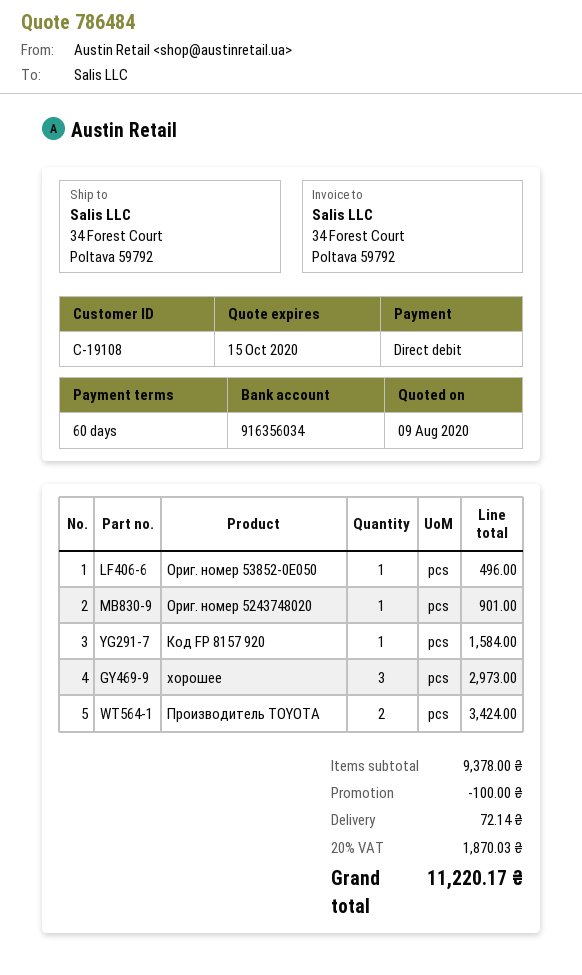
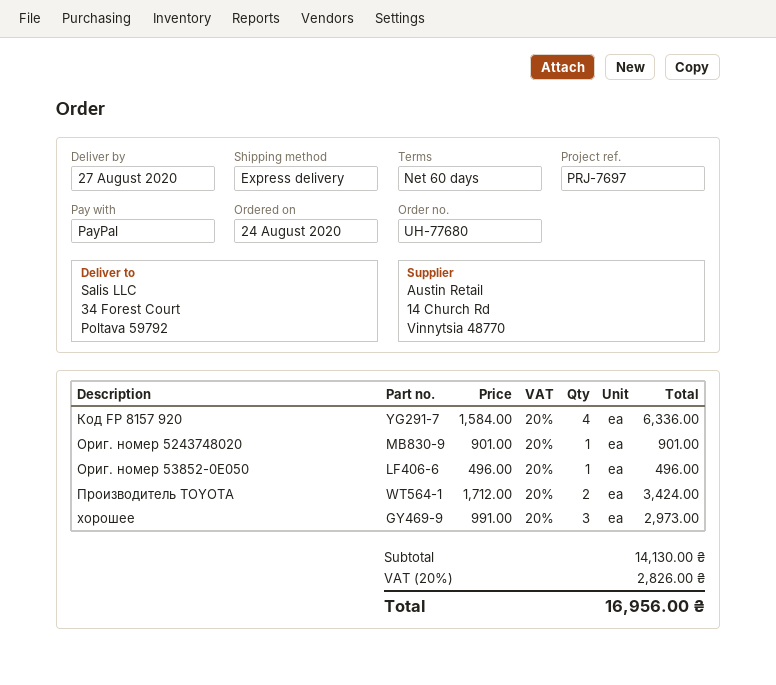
payment method: direct debit -> PayPal
Код FP 8157 920: 1 for 1584.00 -> 4 for 6336.00
subtotal: 9378.00 -> 14130.00
discount: 100.00 -> none
shipping: 72.14 -> none
tax: 20% = 1870.03 -> 20% = 2826.00
total: 11220.17 -> 16956.00

